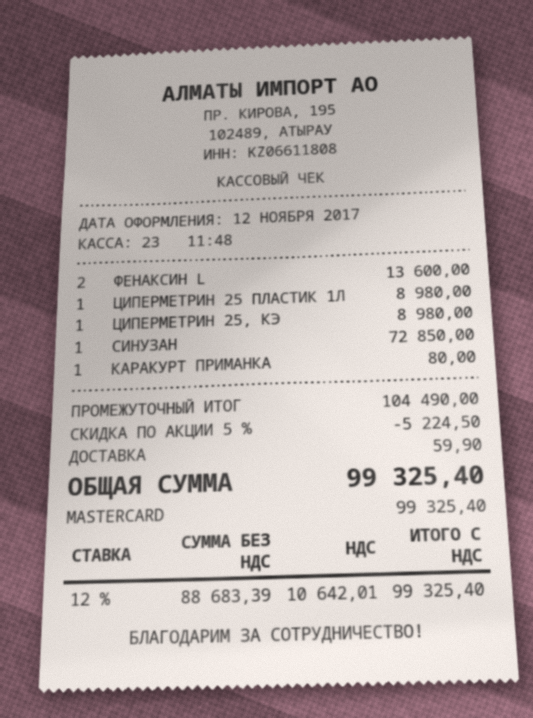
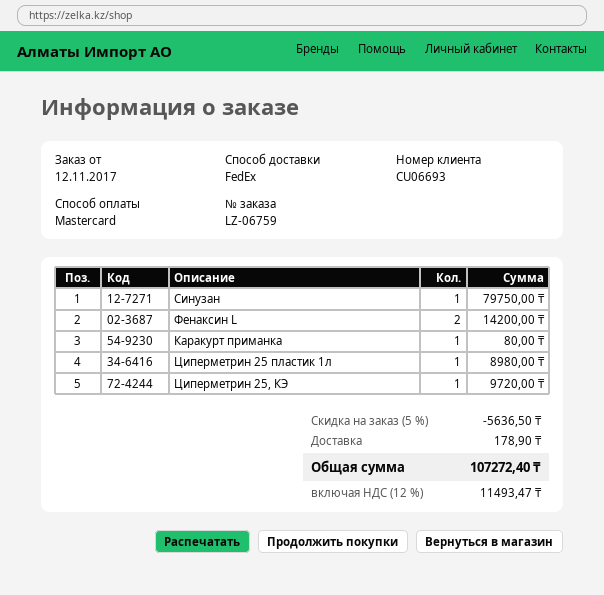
ФЕНАКСИН L: 2 for 13600.00 -> 2 for 14200.00
ЦИПЕРМЕТРИН 25, КЭ: 1 for 8980.00 -> 1 for 9720.00
СИНУЗАН: 1 for 72850.00 -> 1 for 79750.00
discount: 5% = 5224.50 -> 5% = 5636.50
shipping: 59.90 -> 178.90
tax: 12% = 10642.01 -> 12% = 11493.47
total: 99325.40 -> 107272.40

